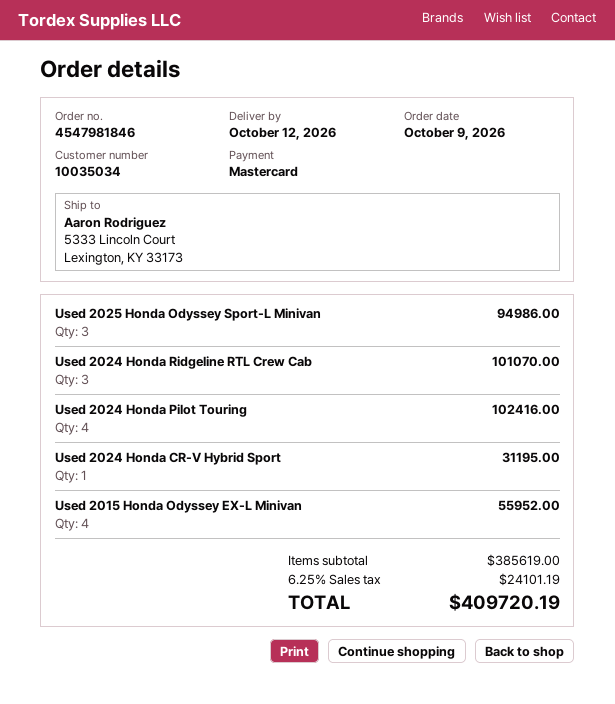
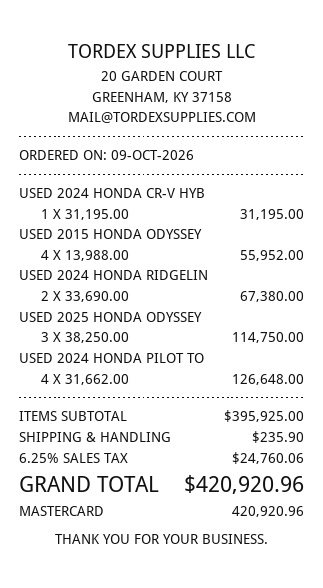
Used 2025 Honda Odyssey Sport-L Minivan: 3 for 94986.00 -> 3 for 114750.00
Used 2024 Honda Ridgeline RTL Crew Cab: 3 for 101070.00 -> 2 for 67380.00
Used 2024 Honda Pilot Touring: 4 for 102416.00 -> 4 for 126648.00
subtotal: 385619.00 -> 395925.00
shipping: none -> 235.90
tax: 6.25% = 24101.19 -> 6.25% = 24760.06
total: 409720.19 -> 420920.96

